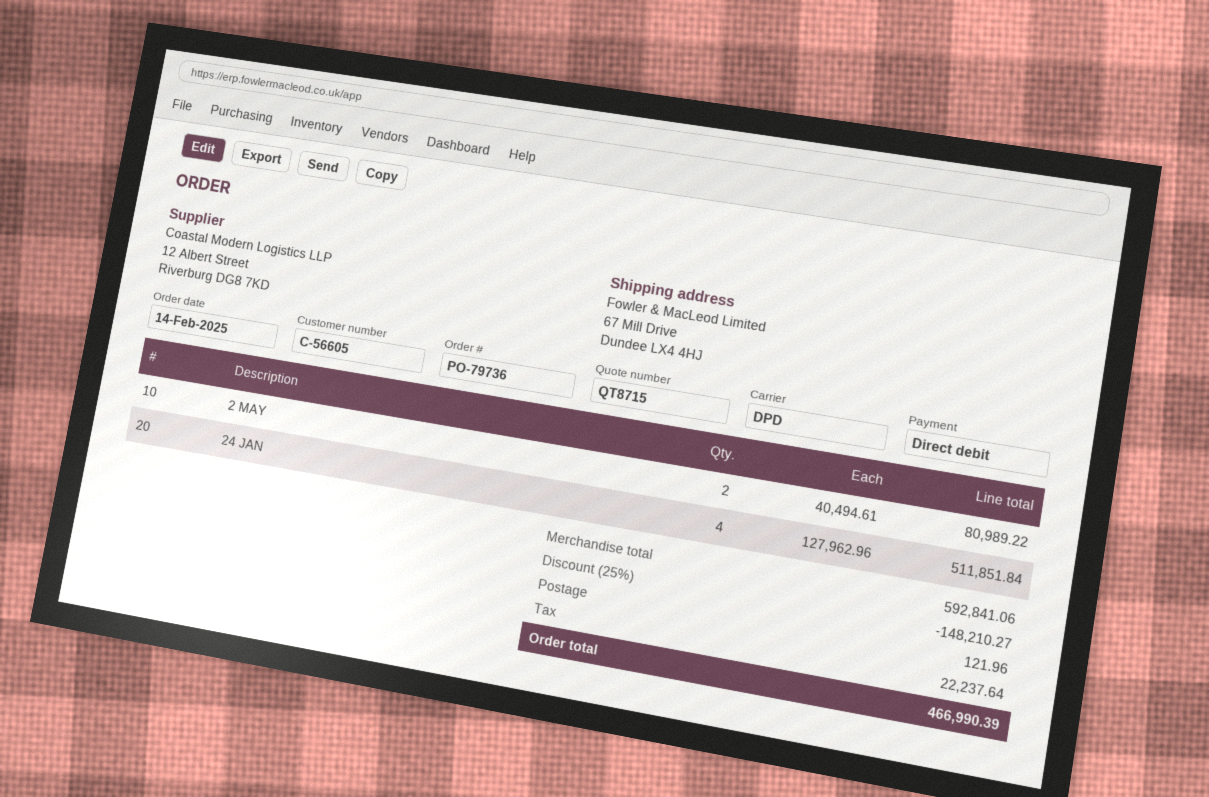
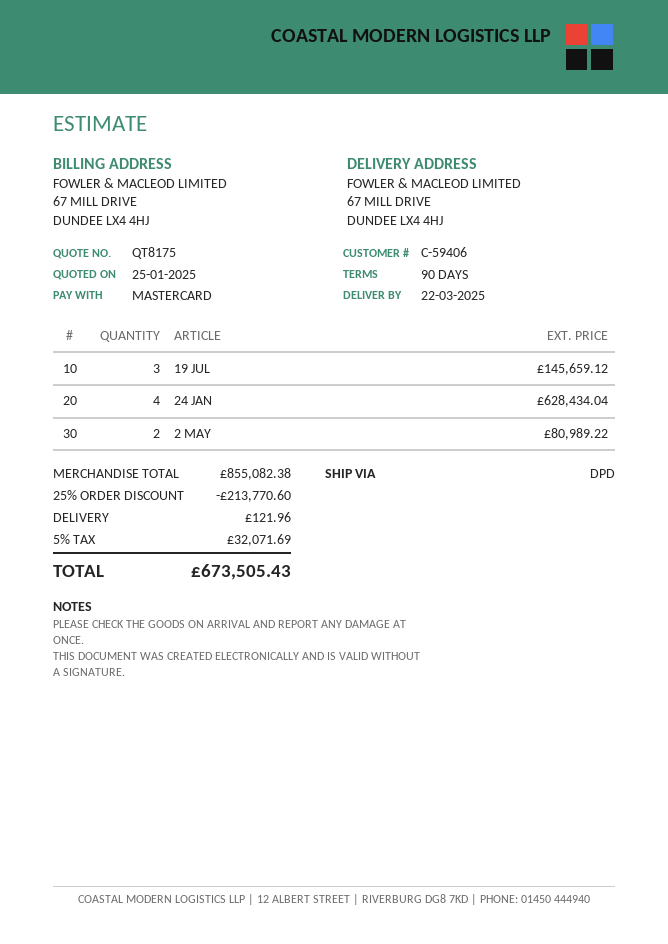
quote number: QT8715 -> QT8175
customer number: C-56605 -> C-59406
payment method: direct debit -> Mastercard
24 JAN: 4 for 511851.84 -> 4 for 628434.04
19 JUL: none -> 3 for 145659.12
subtotal: 592841.06 -> 855082.38
discount: 25% = 148210.27 -> 25% = 213770.60
tax: 22237.64 -> 32071.69
total: 466990.39 -> 673505.43

